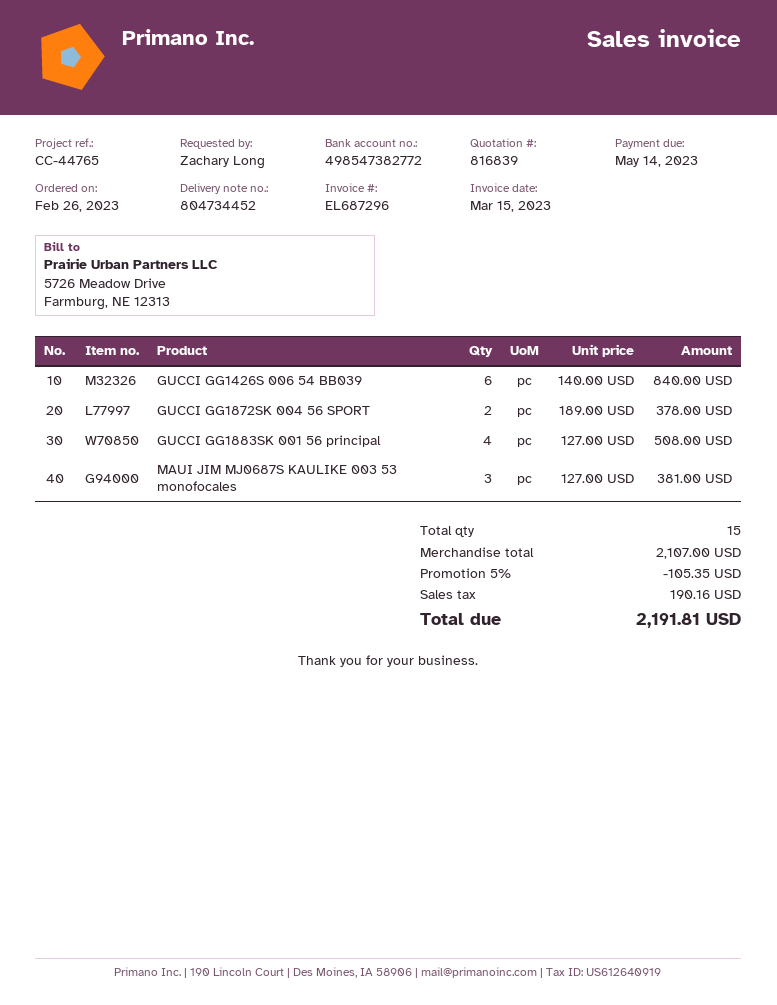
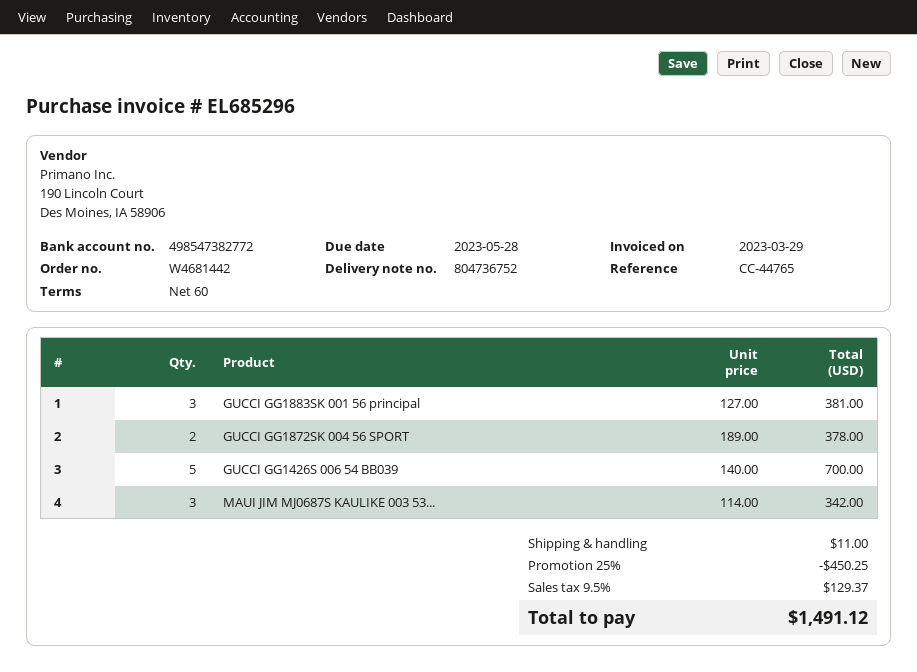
delivery note number: 804734452 -> 804736752
invoice number: EL687296 -> EL685296
invoice date: 2023-03-15 -> 2023-03-29
due date: 2023-05-14 -> 2023-05-28
GUCCI GG1426S 006 54 BB039: 6 x 140.00 = 840.00 -> 5 x 140.00 = 700.00
GUCCI GG1883SK 001 56 principal: 4 x 127.00 = 508.00 -> 3 x 127.00 = 381.00
MAUI JIM MJ0687S KAULIKE 003 53 monofocales: 3 x 127.00 = 381.00 -> 3 x 114.00 = 342.00
discount: 5% = 105.35 -> 25% = 450.25
shipping: none -> 11.00
tax: 190.16 -> 129.37
total: 2191.81 -> 1491.12

